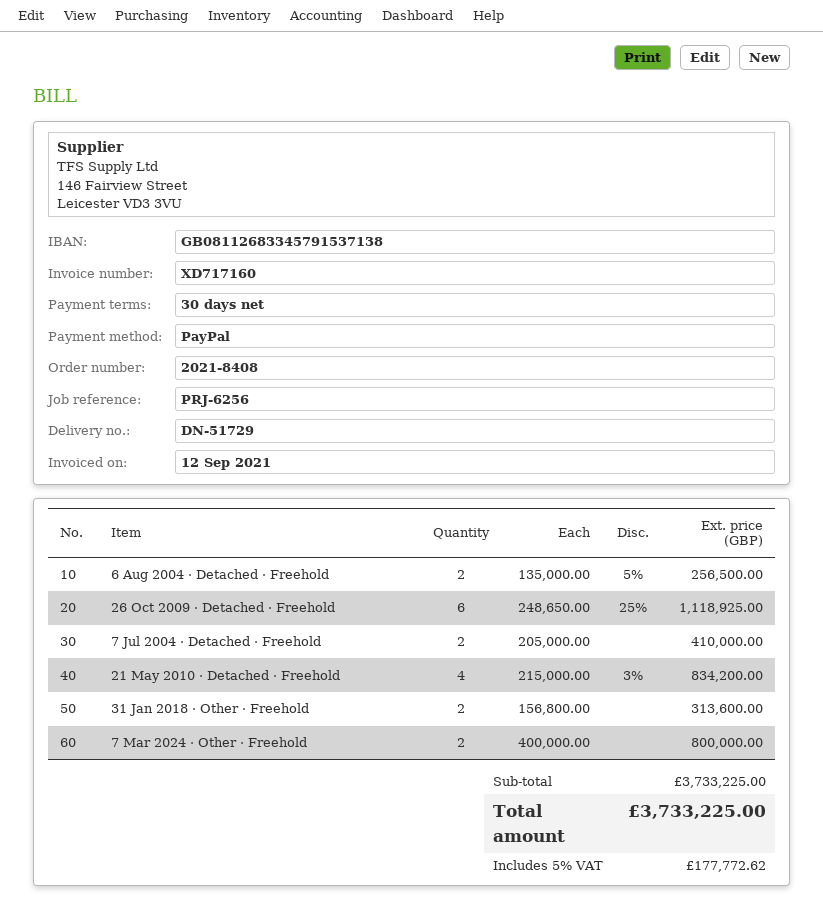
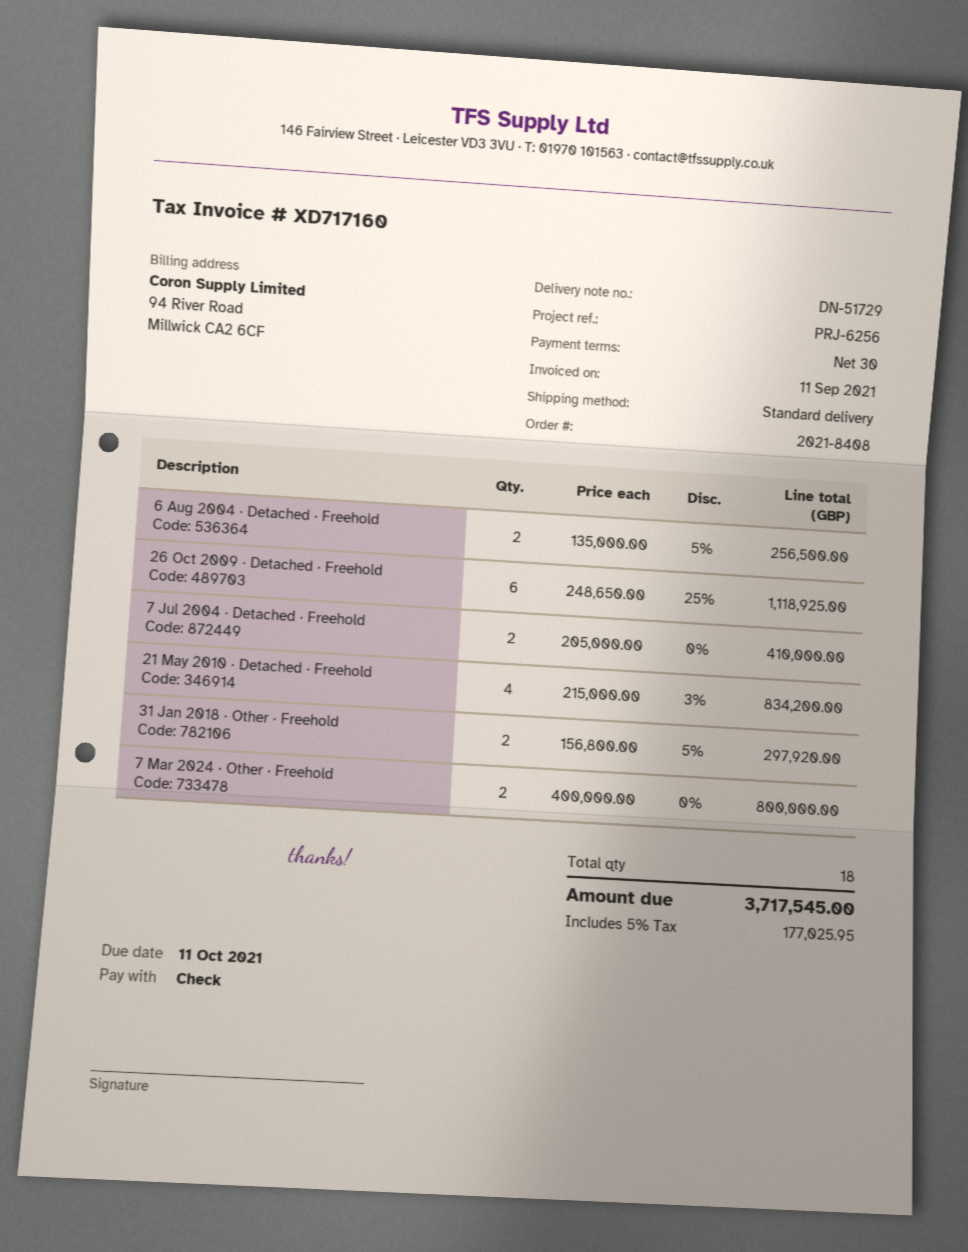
invoice date: 2021-09-12 -> 2021-09-11
payment method: PayPal -> cheque
31 Jan 2018 · Other · Freehold: 2 x 156800.00 = 313600.00 -> 2 x 156800.00 - 5% = 297920.00
tax: 5% = 177772.62 -> 5% = 177025.95
total: 3733225.00 -> 3717545.00

